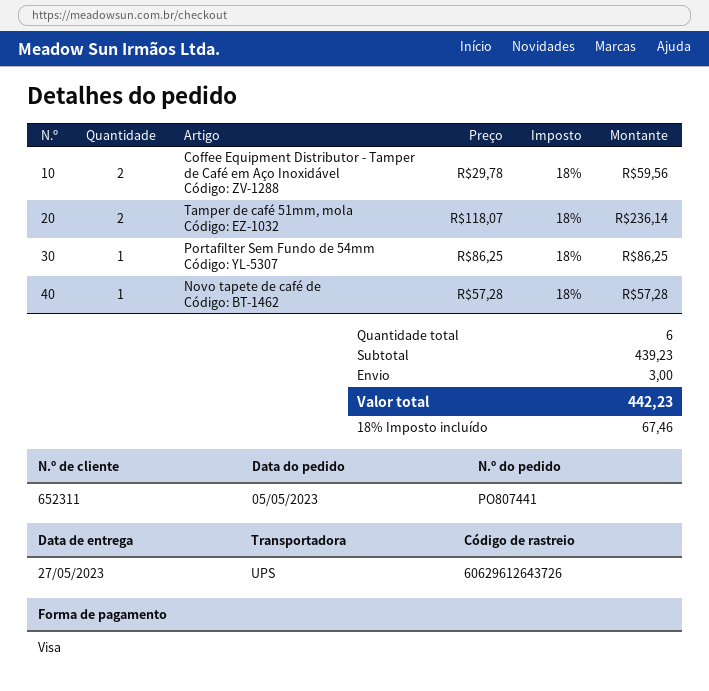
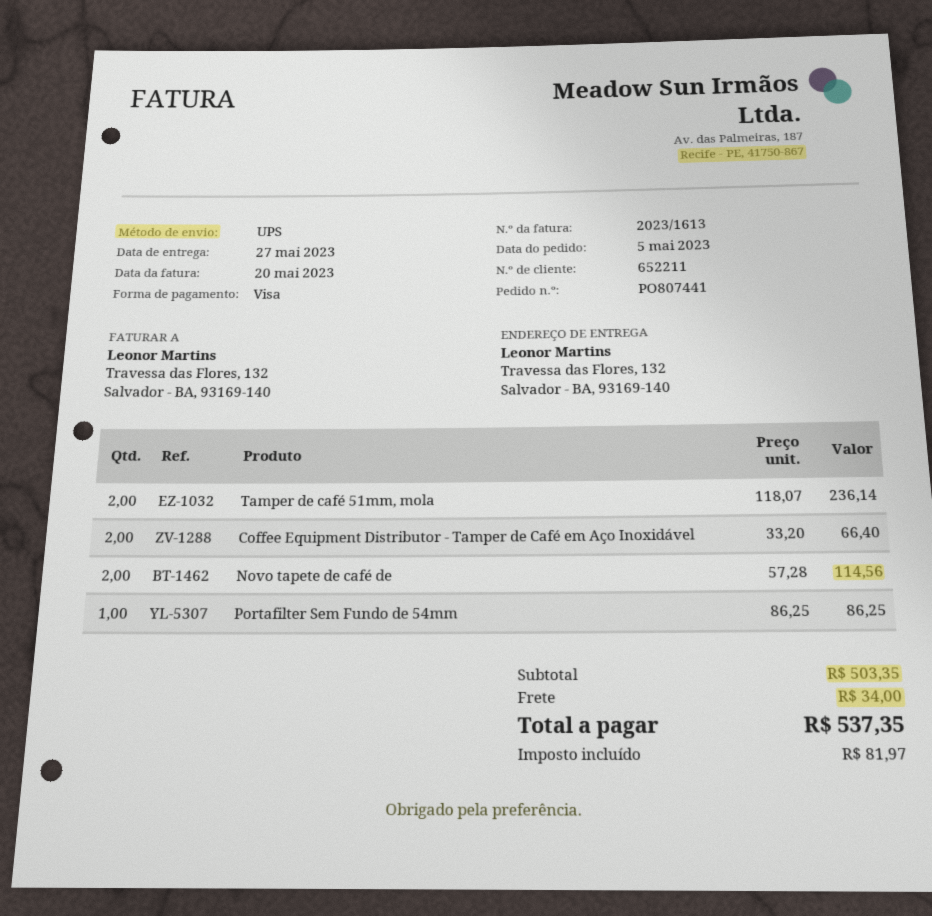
customer number: 652311 -> 652211
Coffee Equipment Distributor - Tamper de Café em Aço Inoxidável: 2 x 29.78 = 59.56 -> 2 x 33.20 = 66.40
Novo tapete de café de: 1 x 57.28 = 57.28 -> 2 x 57.28 = 114.56
subtotal: 439.23 -> 503.35
shipping: 3.00 -> 34.00
tax: 67.46 -> 81.97
total: 442.23 -> 537.35

